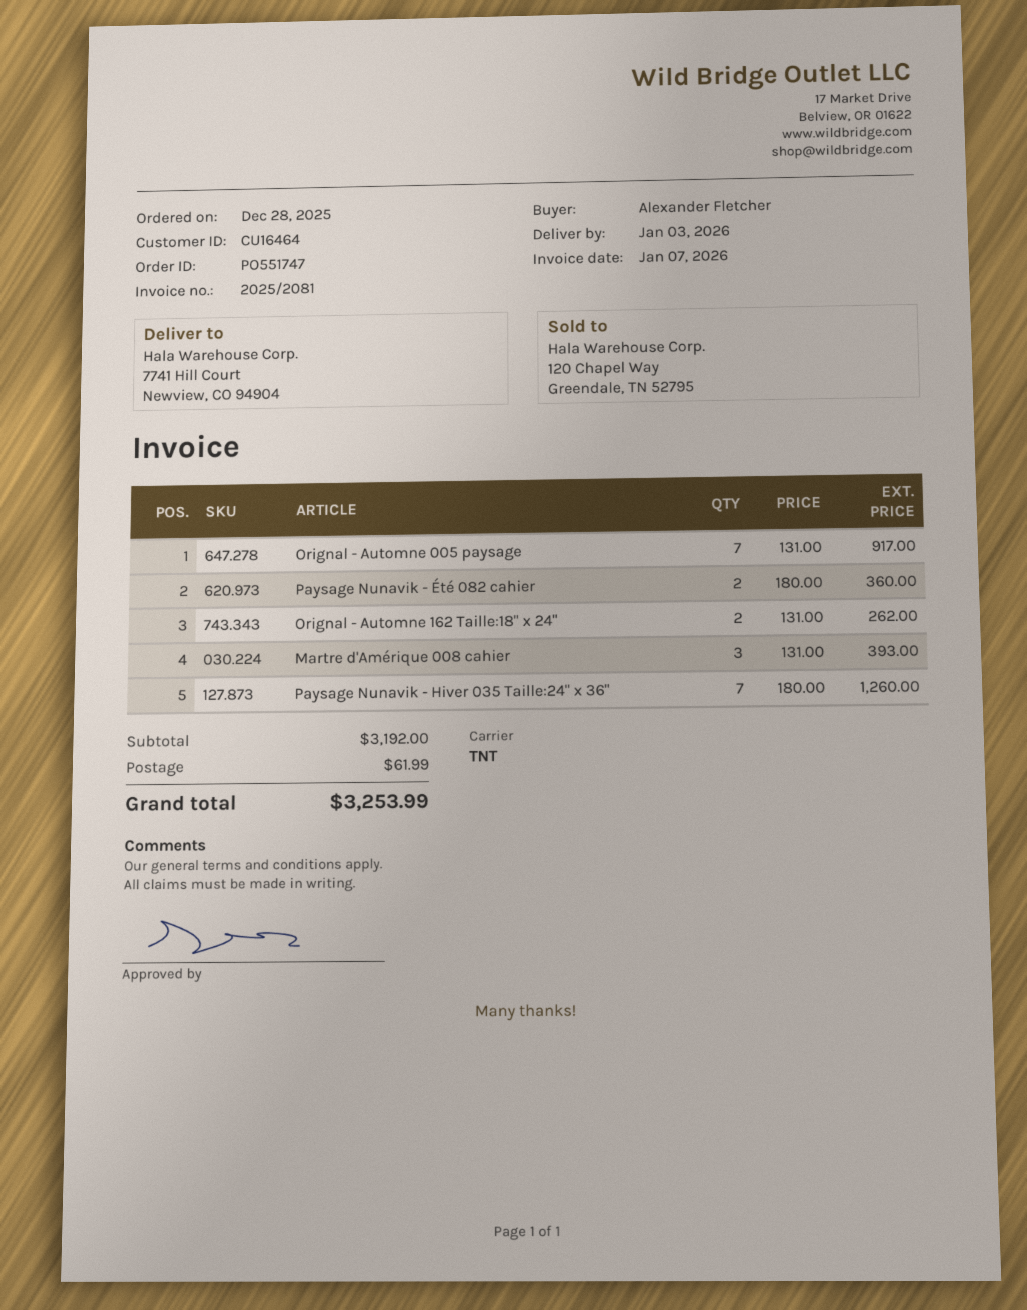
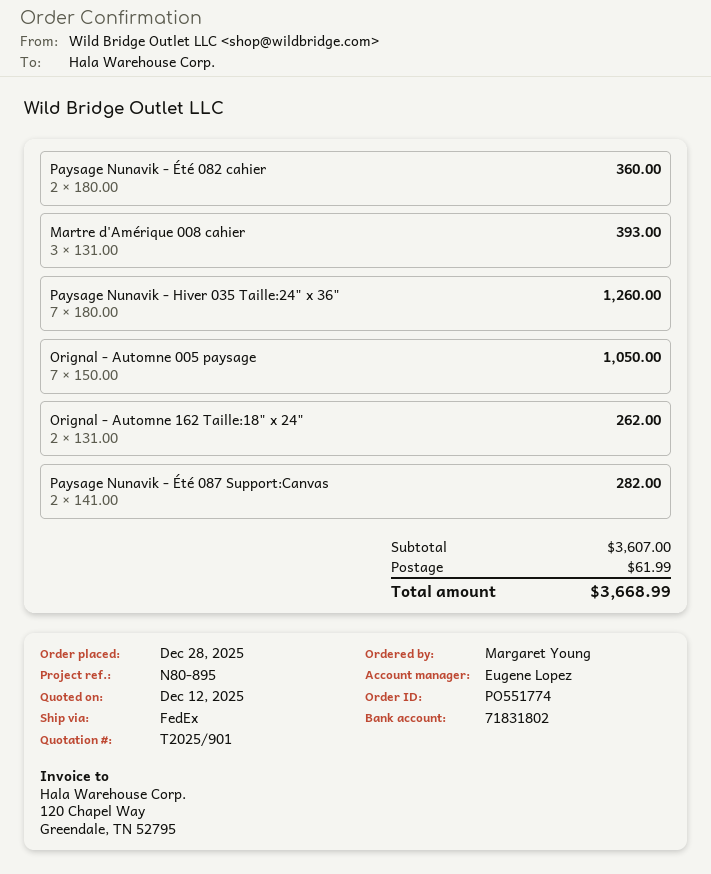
order number: PO551747 -> PO551774
ordered by: Alexander Fletcher -> Margaret Young
shipping method: TNT -> FedEx
Orignal - Automne 005 paysage: 7 x 131.00 = 917.00 -> 7 x 150.00 = 1050.00
Paysage Nunavik - Été 087 Support:Canvas: none -> 2 x 141.00 = 282.00
subtotal: 3192.00 -> 3607.00
total: 3253.99 -> 3668.99

